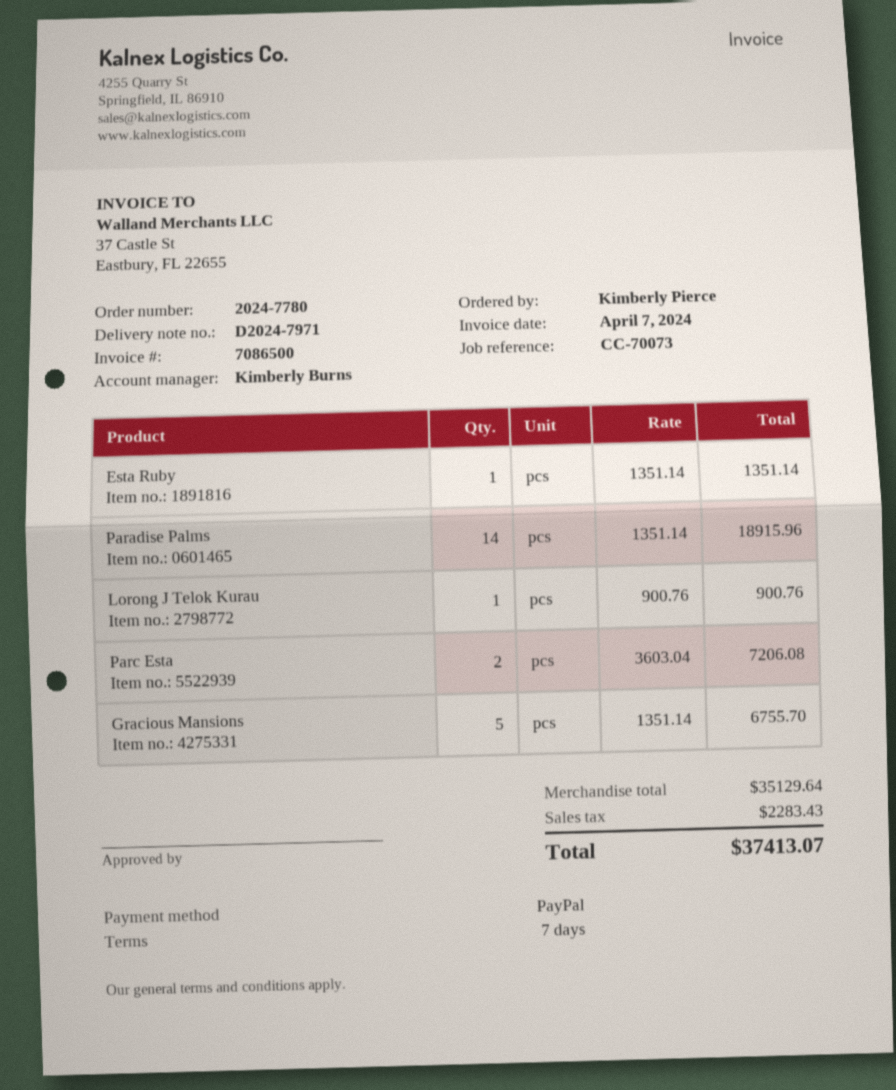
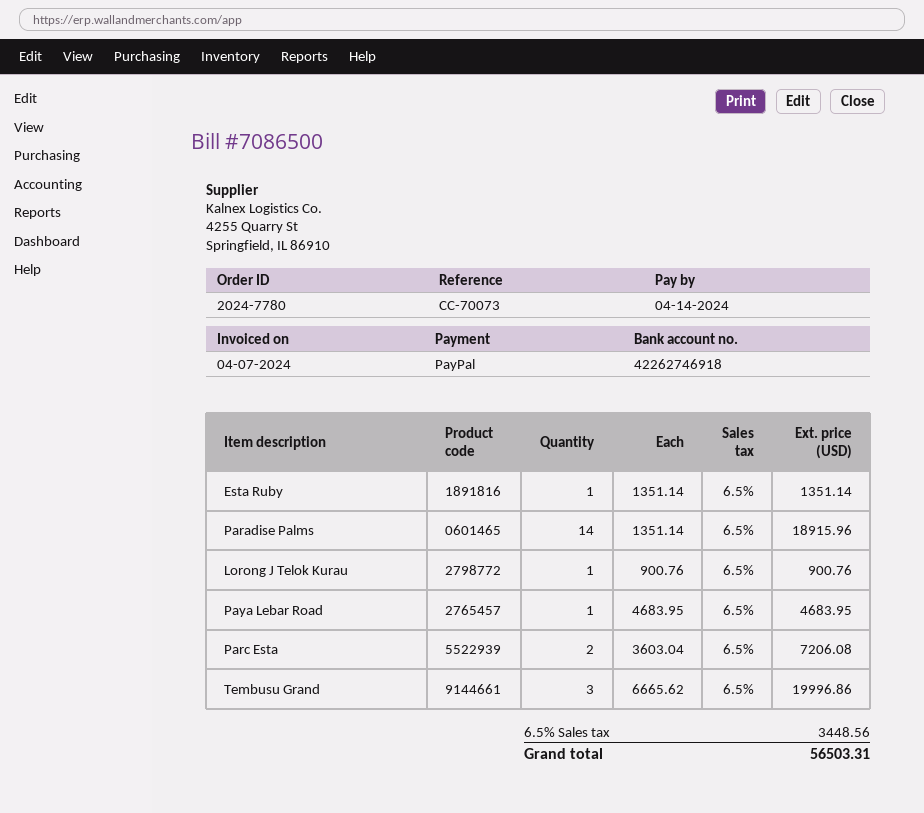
Gracious Mansions: 5 x 1351.14 = 6755.70 -> none
Paya Lebar Road: none -> 1 x 4683.95 = 4683.95
Tembusu Grand: none -> 3 x 6665.62 = 19996.86
tax: 2283.43 -> 3448.56
total: 37413.07 -> 56503.31

